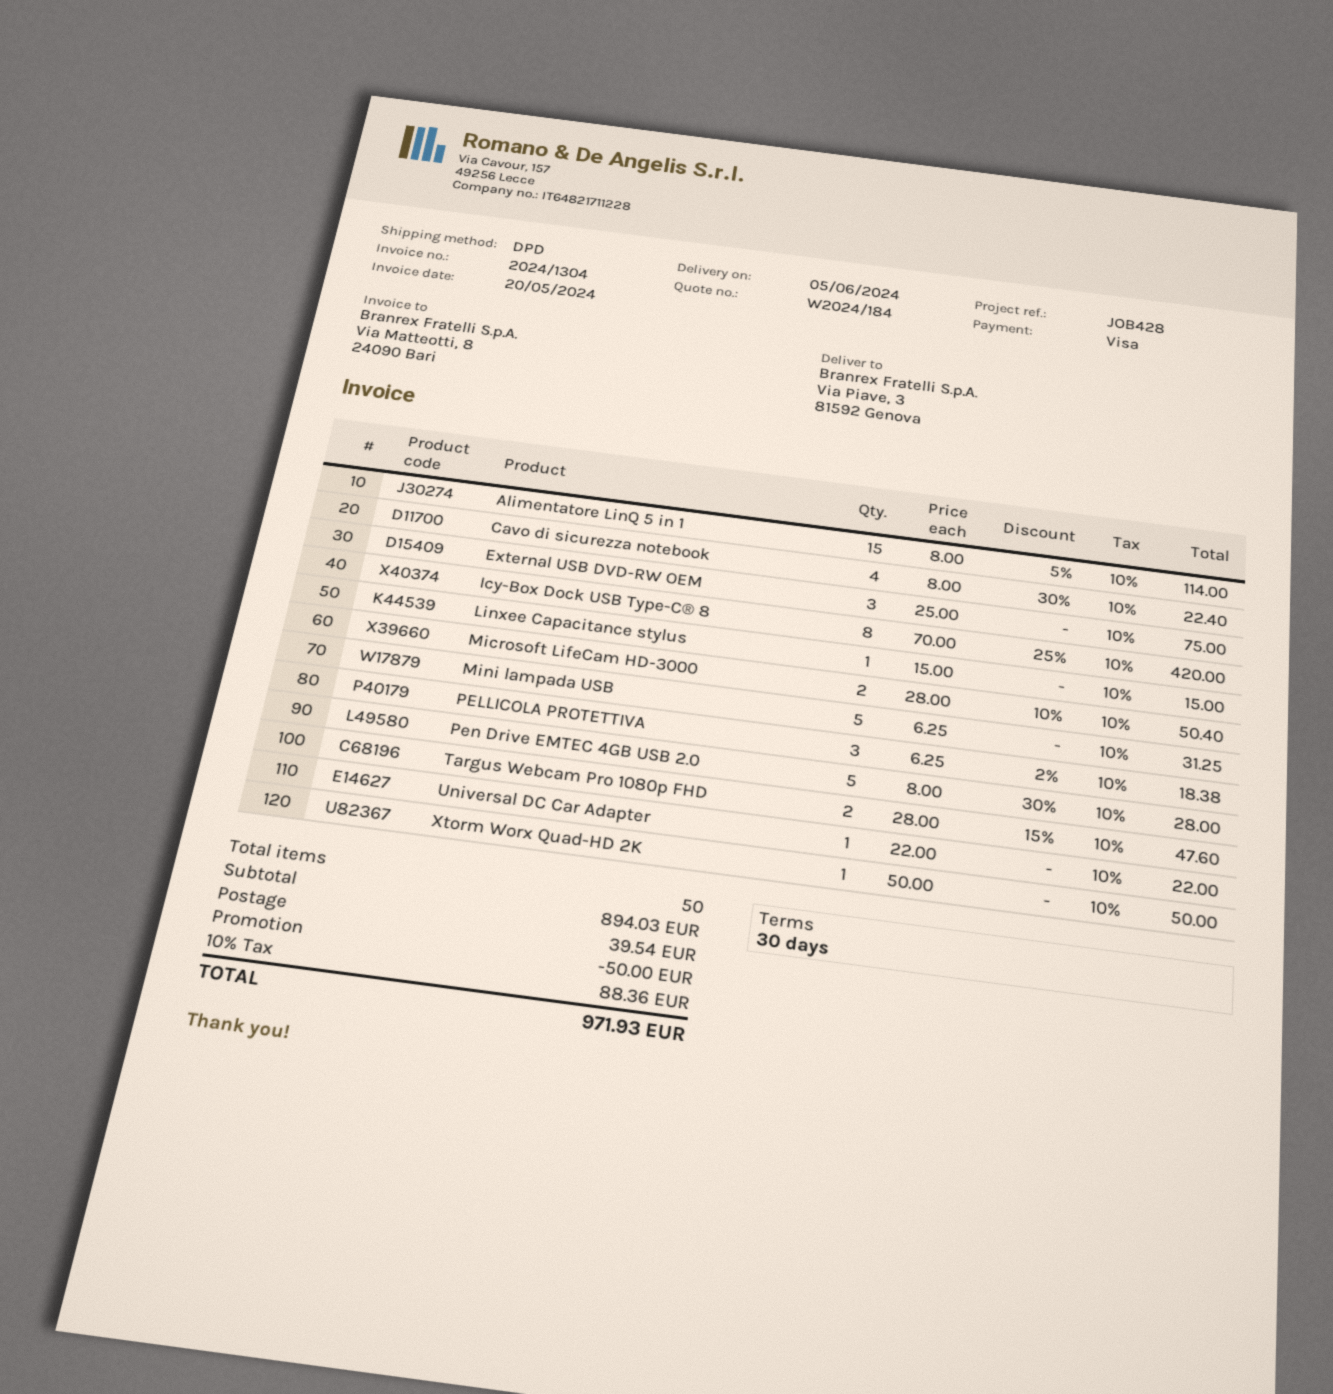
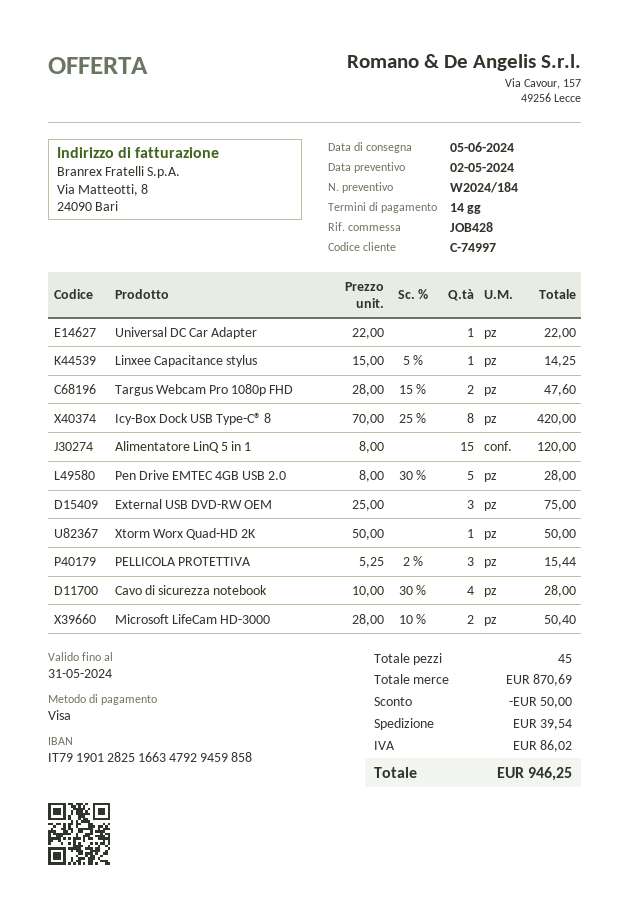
payment terms: 30 days -> 14 days
Alimentatore LinQ 5 in 1: 15 x 8.00 - 5% = 114.00 -> 15 x 8.00 = 120.00
Cavo di sicurezza notebook: 4 x 8.00 - 30% = 22.40 -> 4 x 10.00 - 30% = 28.00
Linxee Capacitance stylus: 1 x 15.00 = 15.00 -> 1 x 15.00 - 5% = 14.25
Mini lampada USB: 5 x 6.25 = 31.25 -> none
PELLICOLA PROTETTIVA: 3 x 6.25 - 2% = 18.38 -> 3 x 5.25 - 2% = 15.44
total quantity: 50 -> 45
subtotal: 894.03 -> 870.69
tax: 88.36 -> 86.02
total: 971.93 -> 946.25

